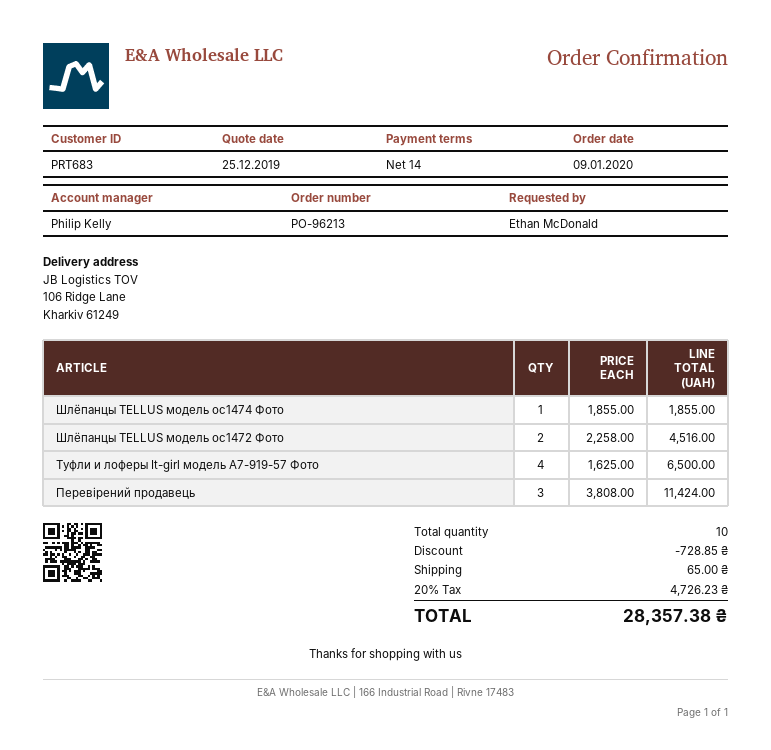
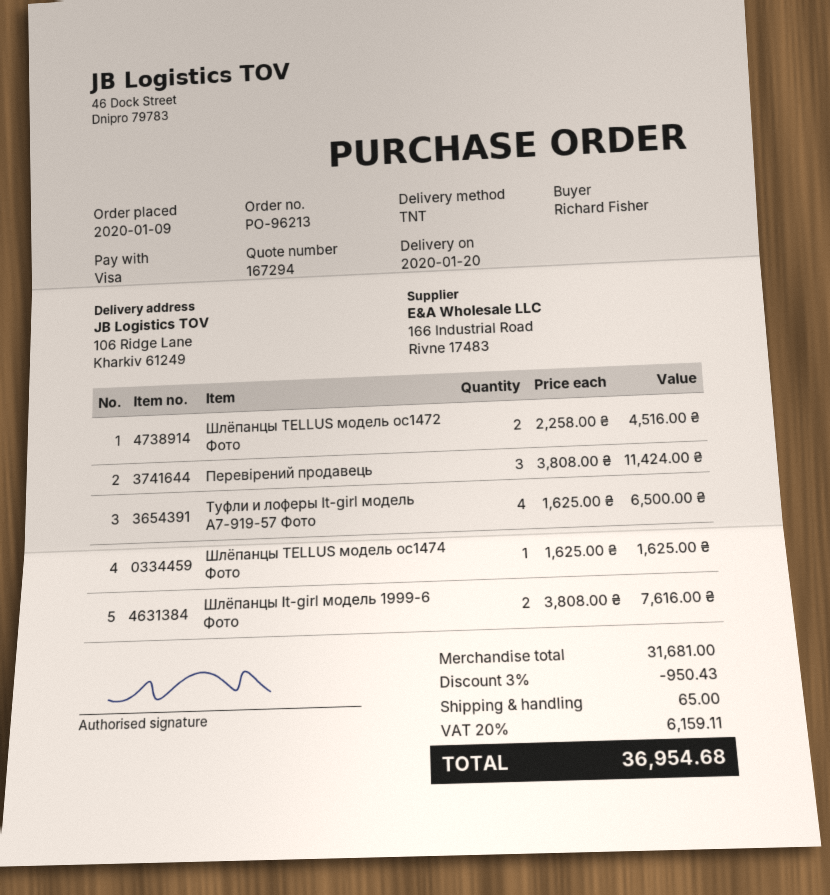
ordered by: Ethan McDonald -> Richard Fisher
Шлёпанцы TELLUS модель oc1474 Фото: 1 x 1855.00 = 1855.00 -> 1 x 1625.00 = 1625.00
Шлёпанцы It-girl модель 1999-6 Фото: none -> 2 x 3808.00 = 7616.00
discount: 728.85 -> 950.43
tax: 20% = 4726.23 -> 20% = 6159.11
total: 28357.38 -> 36954.68

